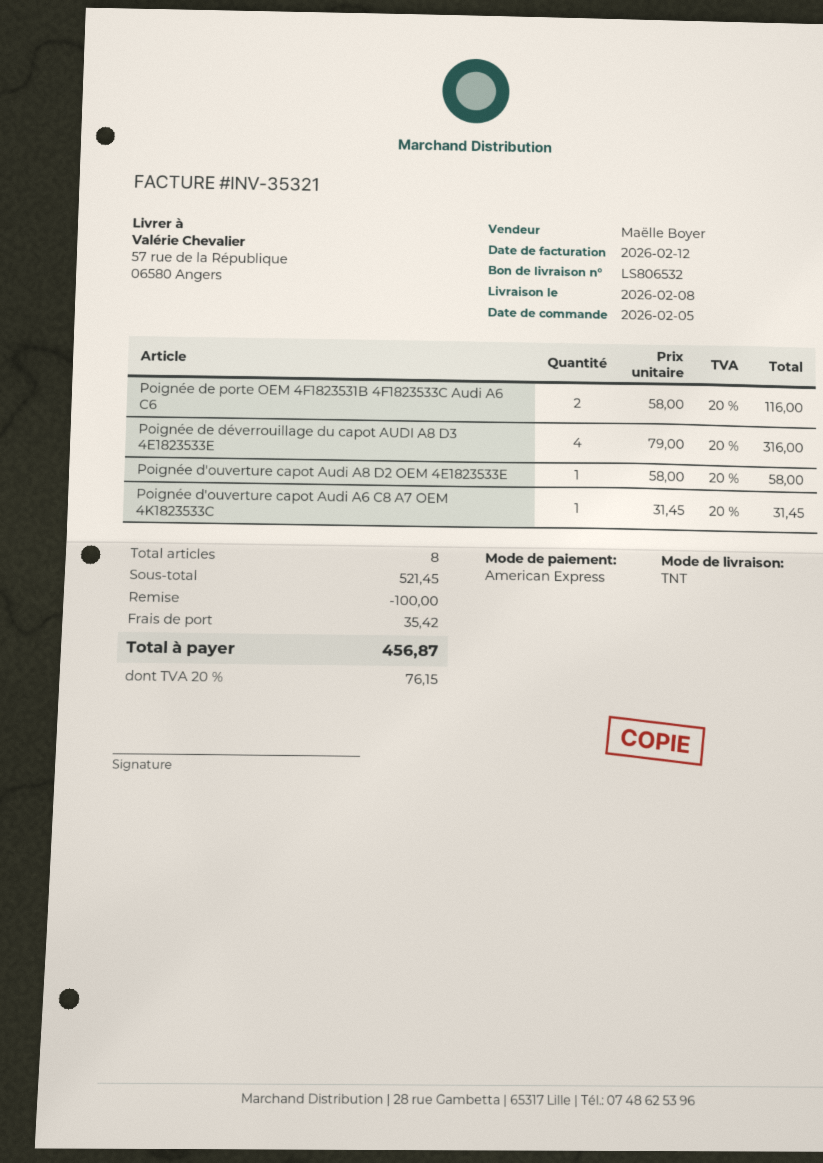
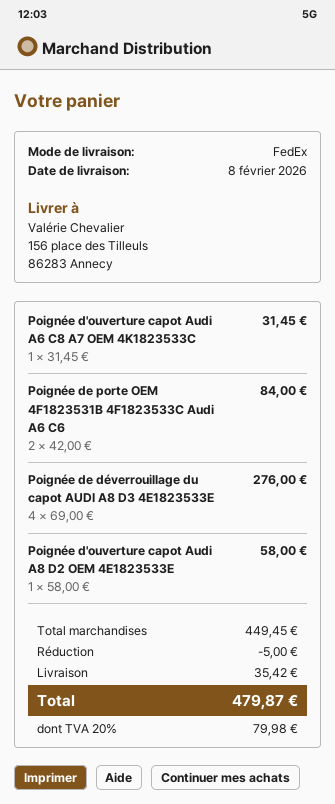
shipping method: TNT -> FedEx
ship to: 57 rue de la République, 06580 Angers -> 156 place des Tilleuls, 86283 Annecy
Poignée de porte OEM 4F1823531B 4F1823533C Audi A6 C6: 2 x 58.00 = 116.00 -> 2 x 42.00 = 84.00
Poignée de déverrouillage du capot AUDI A8 D3 4E1823533E: 4 x 79.00 = 316.00 -> 4 x 69.00 = 276.00
subtotal: 521.45 -> 449.45
discount: 100.00 -> 5.00
tax: 20% = 76.15 -> 20% = 79.98
total: 456.87 -> 479.87

